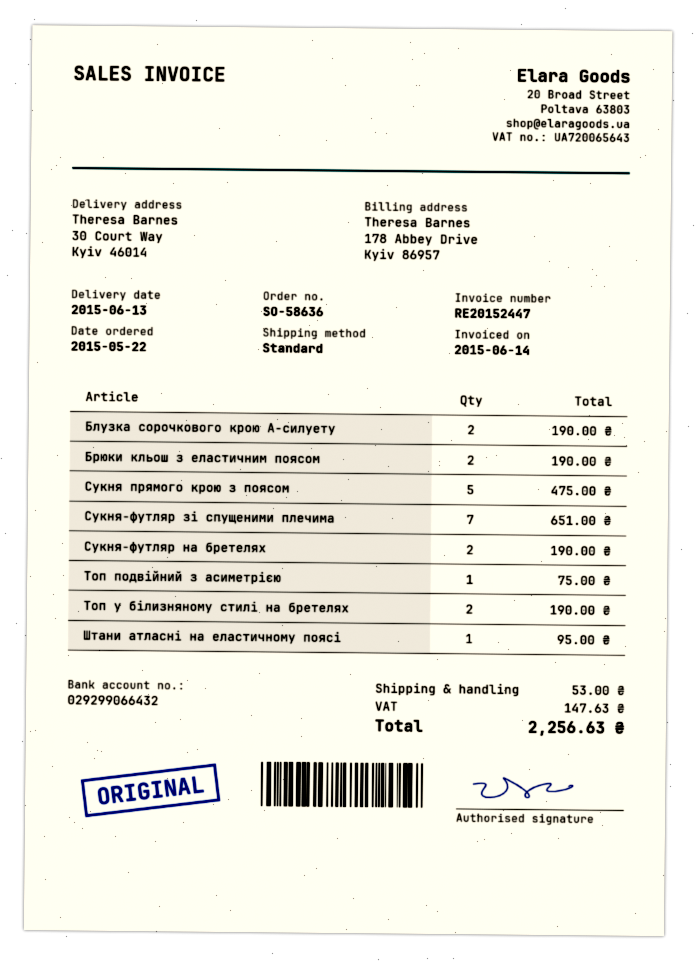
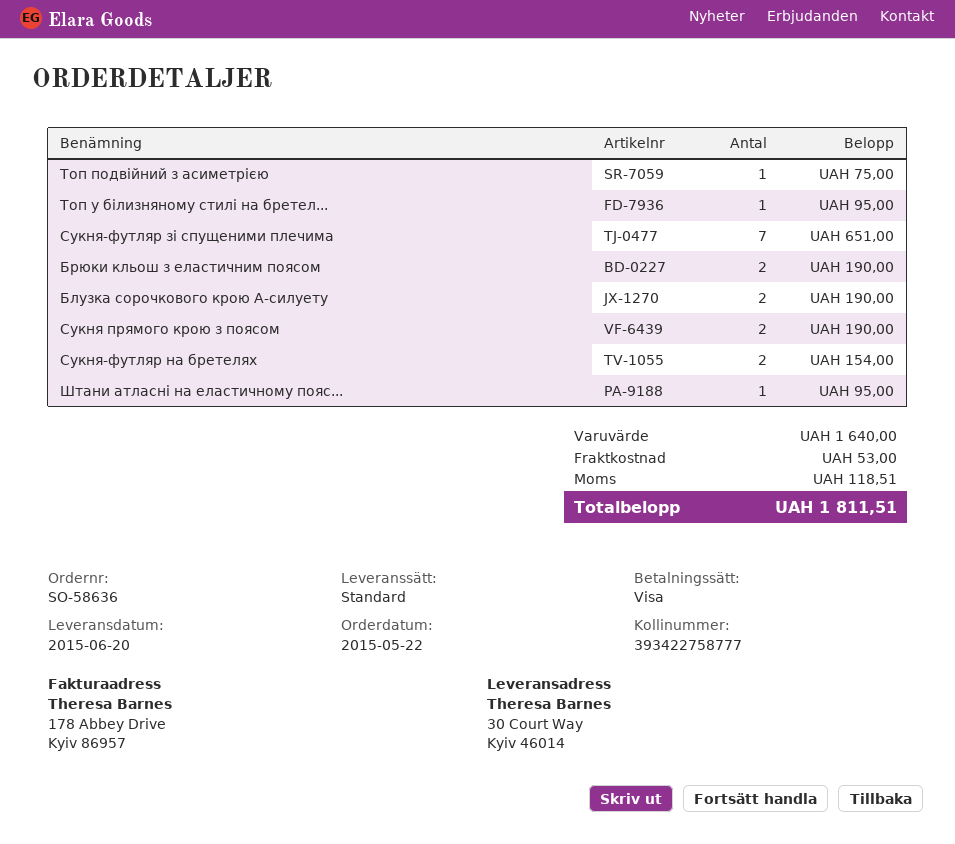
delivery date: 2015-06-13 -> 2015-06-20
Сукня прямого крою з поясом: 5 for 475.00 -> 2 for 190.00
Сукня-футляр на бретелях: 2 for 190.00 -> 2 for 154.00
Топ у білизняному стилі на бретелях: 2 for 190.00 -> 1 for 95.00
tax: 147.63 -> 118.51
total: 2256.63 -> 1811.51

